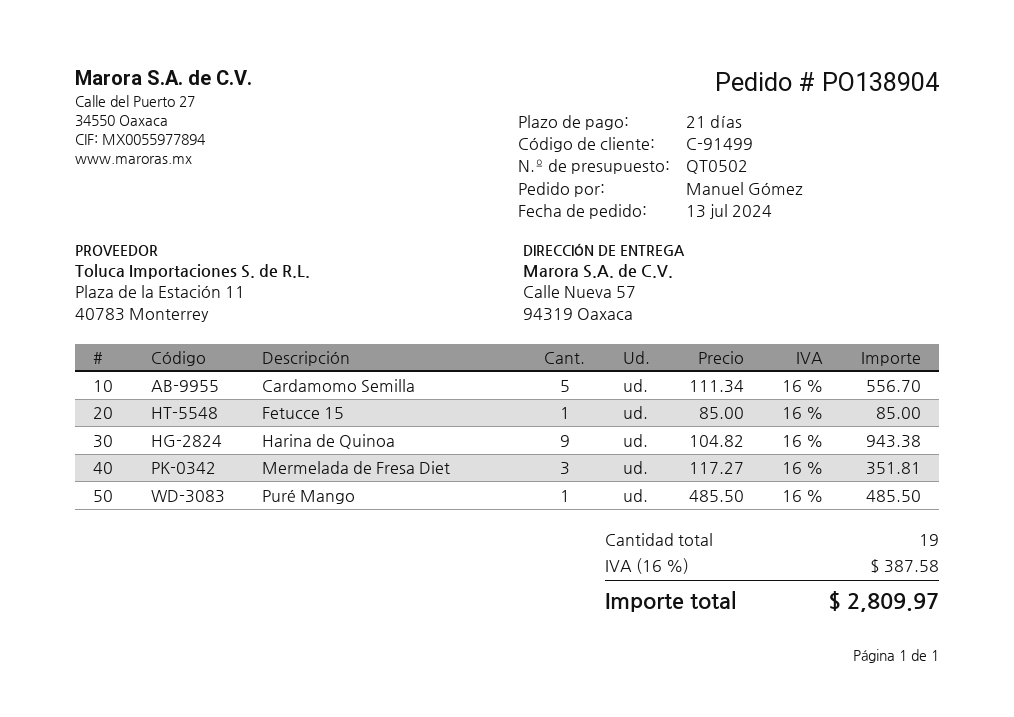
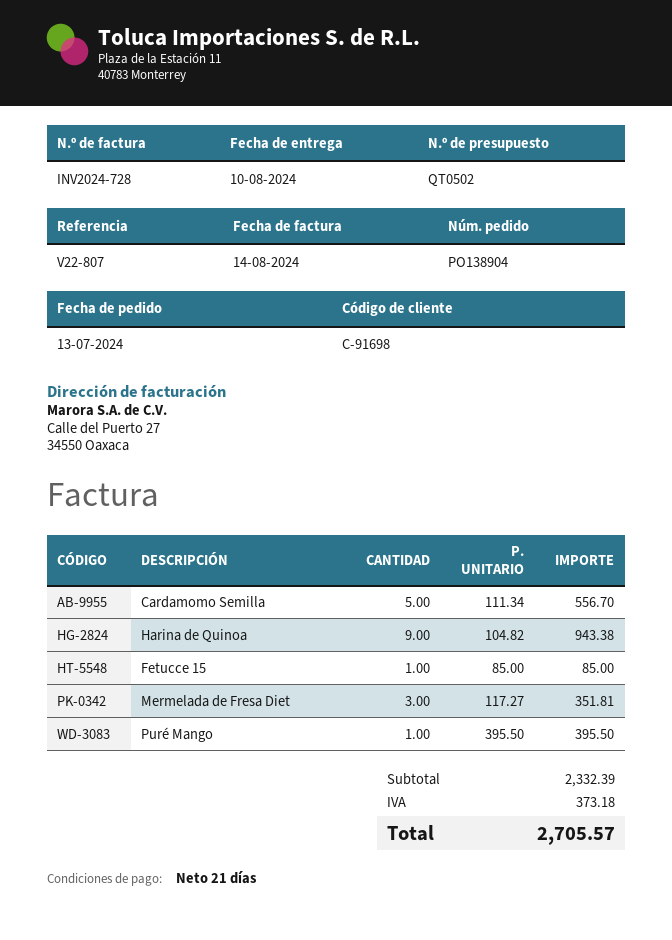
customer number: C-91499 -> C-91698
Puré Mango: 1 x 485.50 = 485.50 -> 1 x 395.50 = 395.50
tax: 387.58 -> 373.18
total: 2809.97 -> 2705.57

